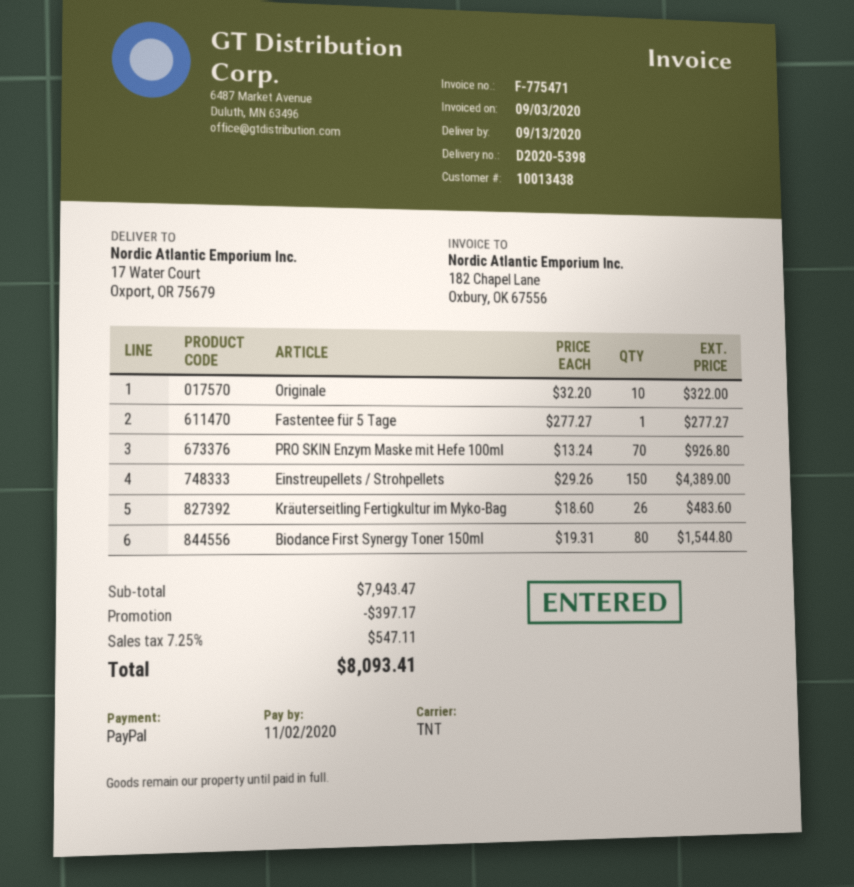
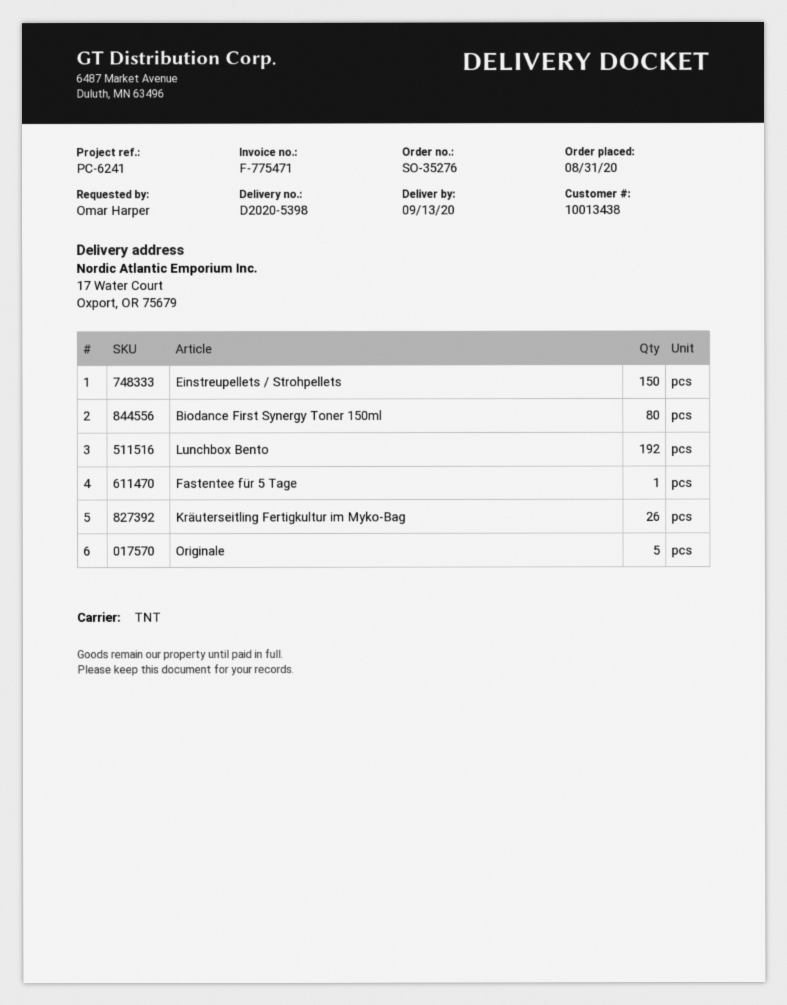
Originale: 10 -> 5
PRO SKIN Enzym Maske mit Hefe 100ml: 70 -> none
Lunchbox Bento: none -> 192

